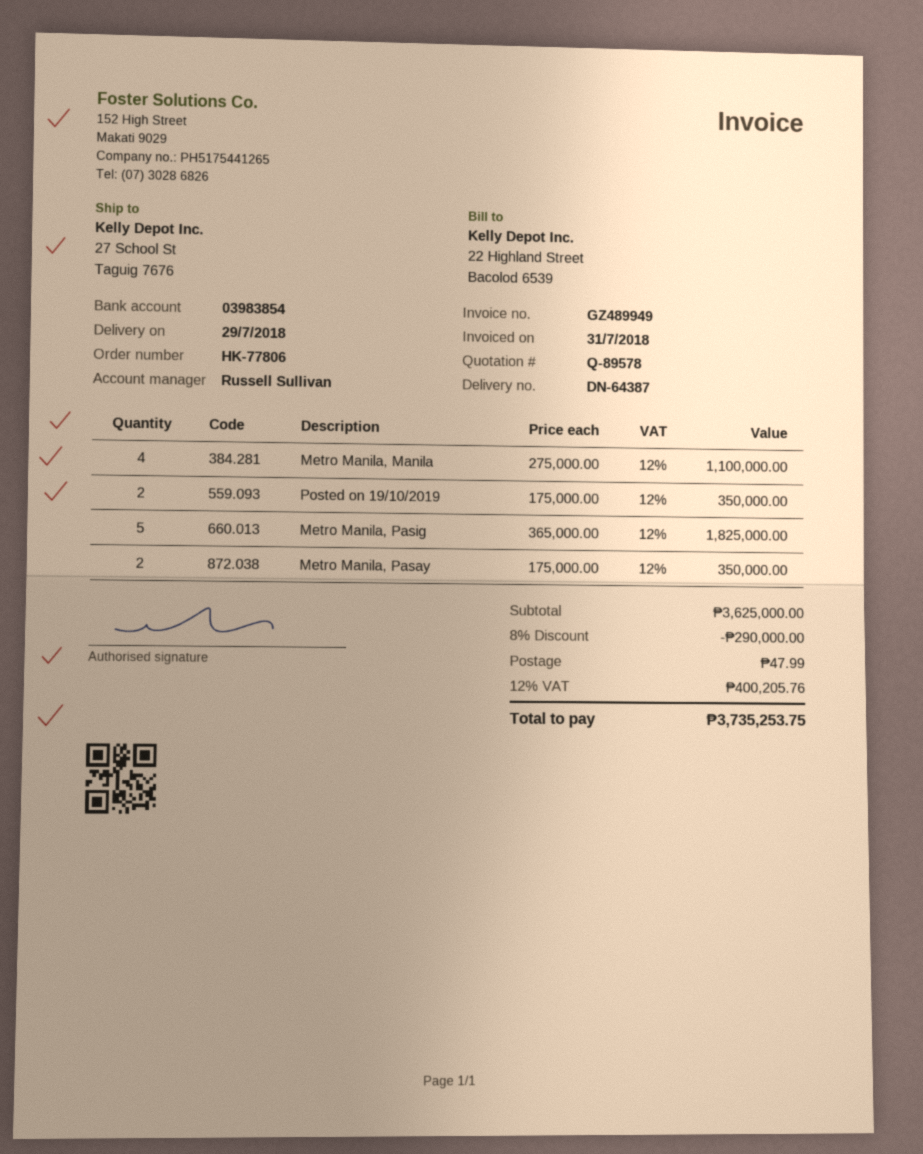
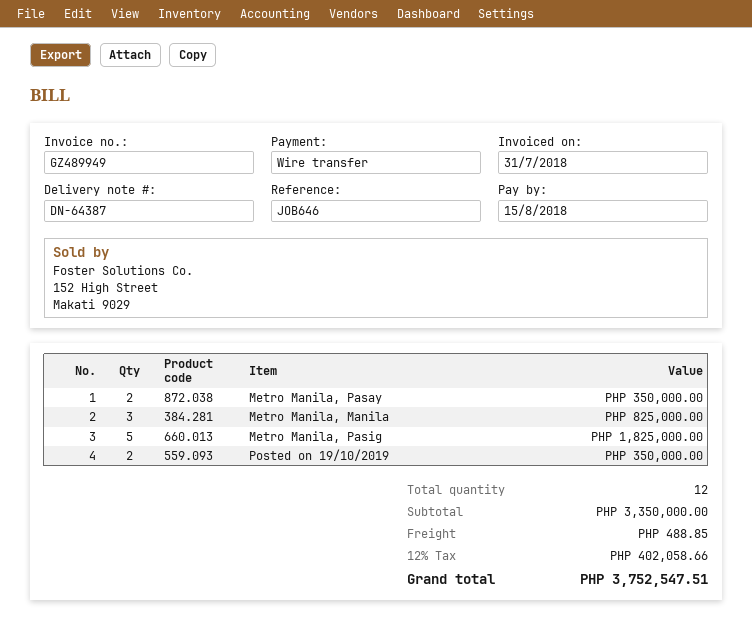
Metro Manila, Manila: 4 for 1100000.00 -> 3 for 825000.00
subtotal: 3625000.00 -> 3350000.00
discount: 8% = 290000.00 -> none
shipping: 47.99 -> 488.85
tax: 12% = 400205.76 -> 12% = 402058.66
total: 3735253.75 -> 3752547.51

